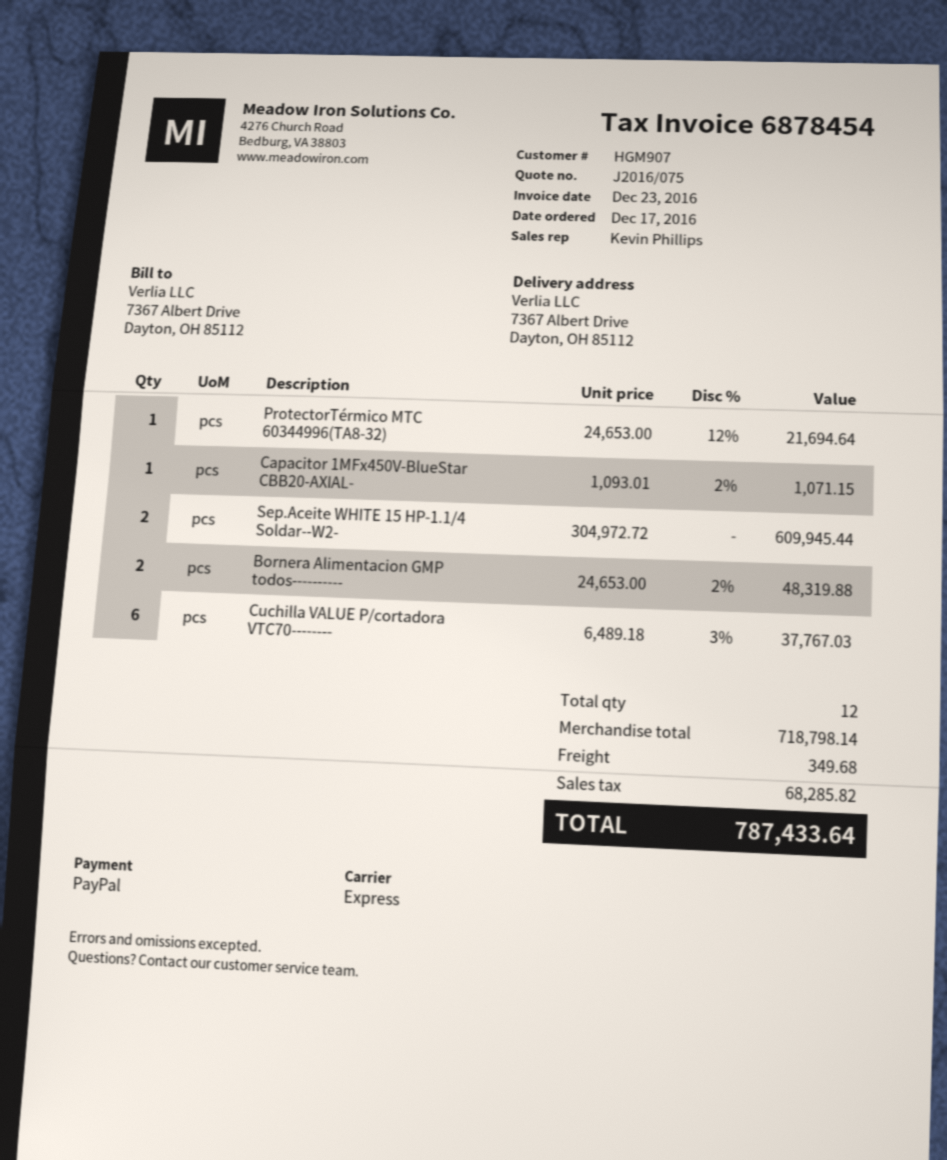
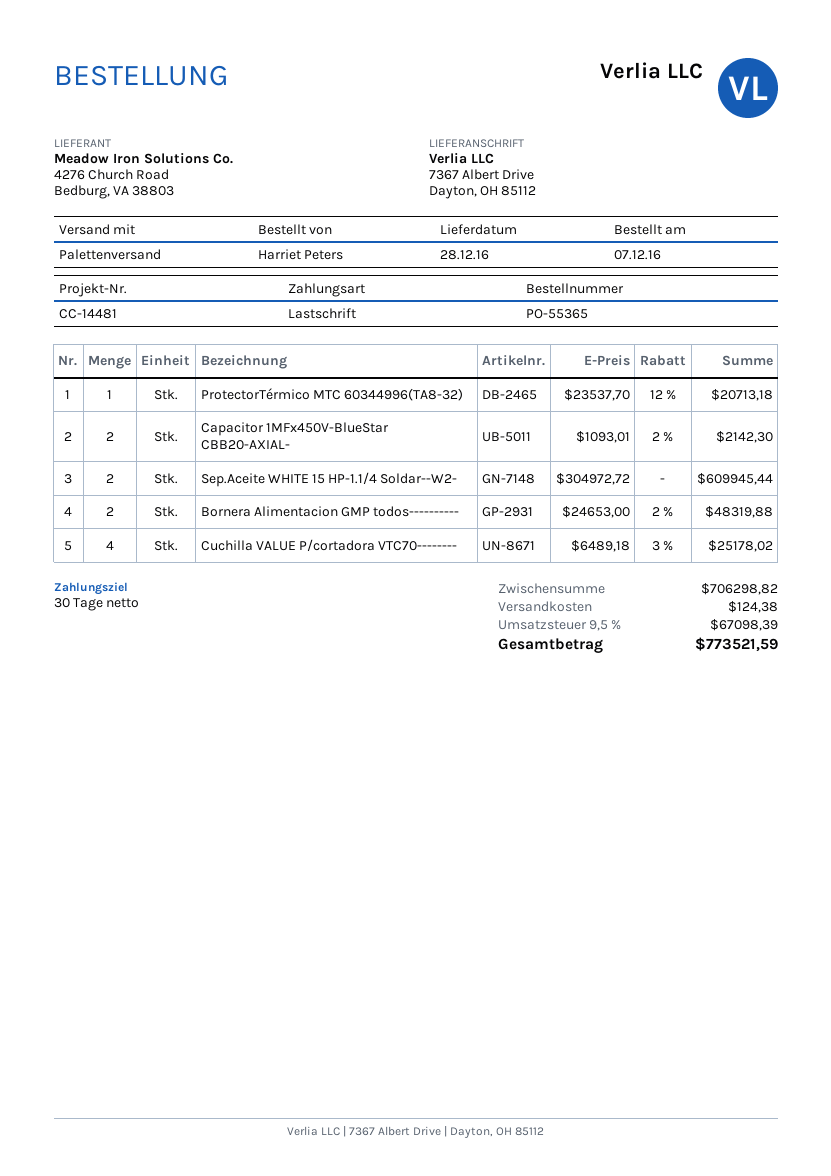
order date: 2016-12-17 -> 2016-12-07
payment method: PayPal -> direct debit
shipping method: express -> pallet freight
ProtectorTérmico MTC 60344996(TA8-32): 1 x 24653.00 - 12% = 21694.64 -> 1 x 23537.70 - 12% = 20713.18
Capacitor 1MFx450V-BlueStar CBB20-AXIAL-: 1 x 1093.01 - 2% = 1071.15 -> 2 x 1093.01 - 2% = 2142.30
Cuchilla VALUE P/cortadora VTC70--------: 6 x 6489.18 - 3% = 37767.03 -> 4 x 6489.18 - 3% = 25178.02
subtotal: 718798.14 -> 706298.82
shipping: 349.68 -> 124.38
tax: 68285.82 -> 67098.39
total: 787433.64 -> 773521.59

